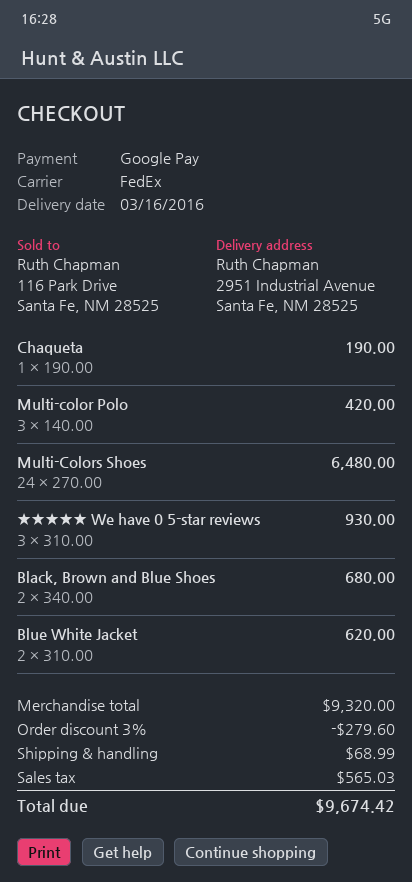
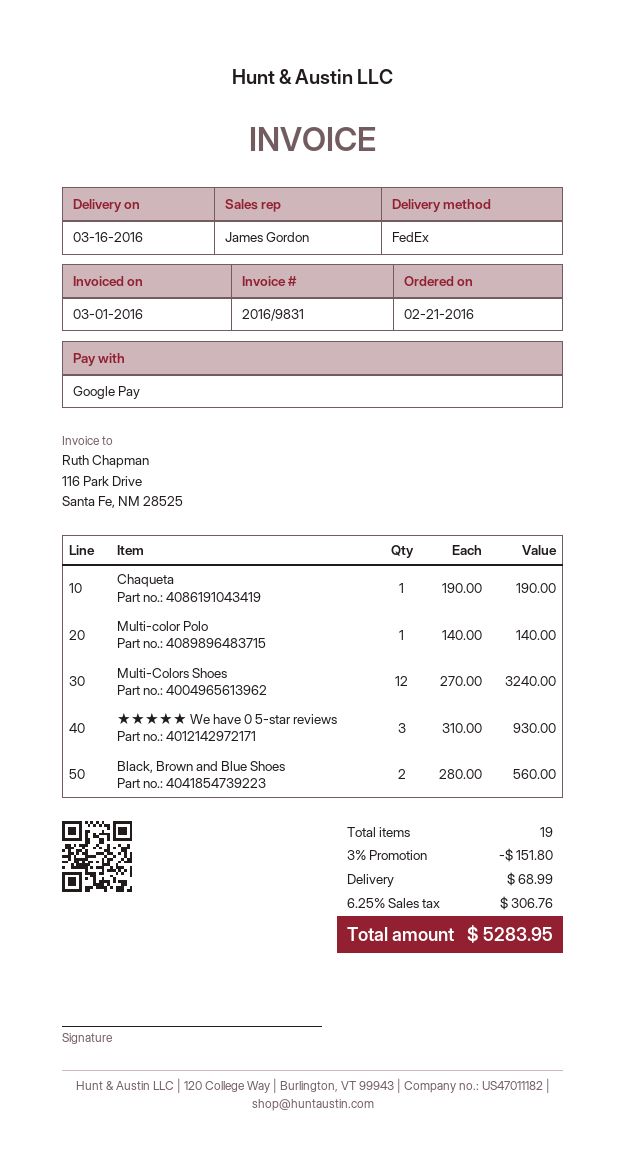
Multi-color Polo: 3 x 140.00 = 420.00 -> 1 x 140.00 = 140.00
Multi-Colors Shoes: 24 x 270.00 = 6480.00 -> 12 x 270.00 = 3240.00
Black, Brown and Blue Shoes: 2 x 340.00 = 680.00 -> 2 x 280.00 = 560.00
Blue White Jacket: 2 x 310.00 = 620.00 -> none
discount: 3% = 279.60 -> 3% = 151.80
tax: 565.03 -> 306.76
total: 9674.42 -> 5283.95

